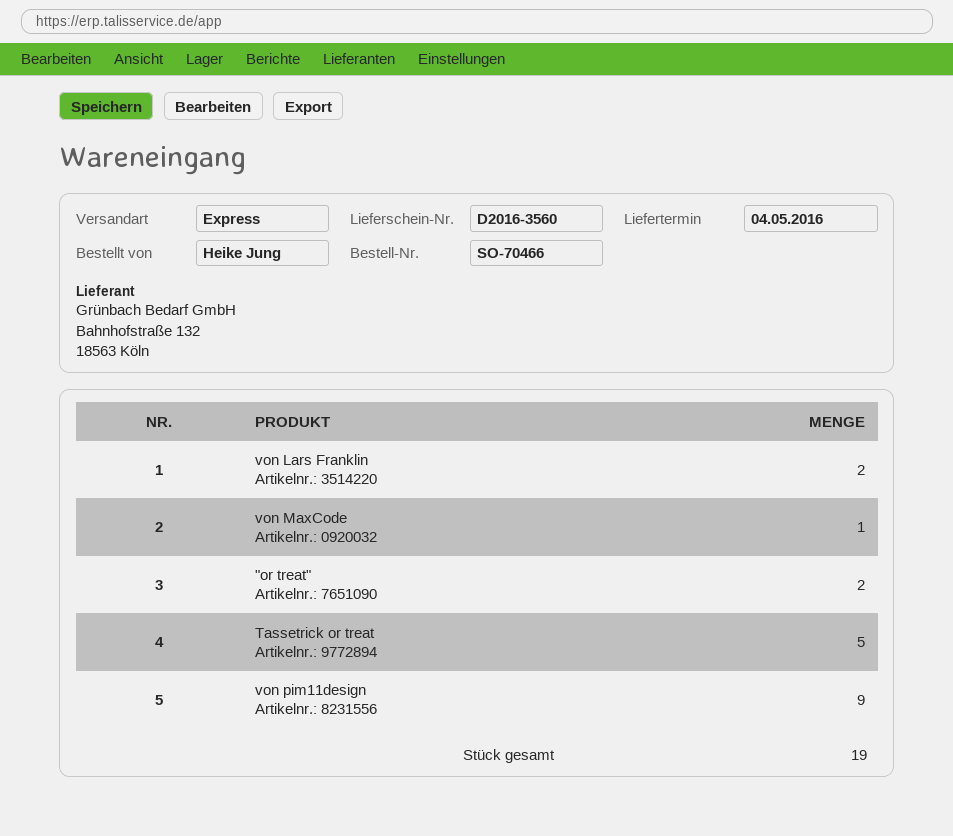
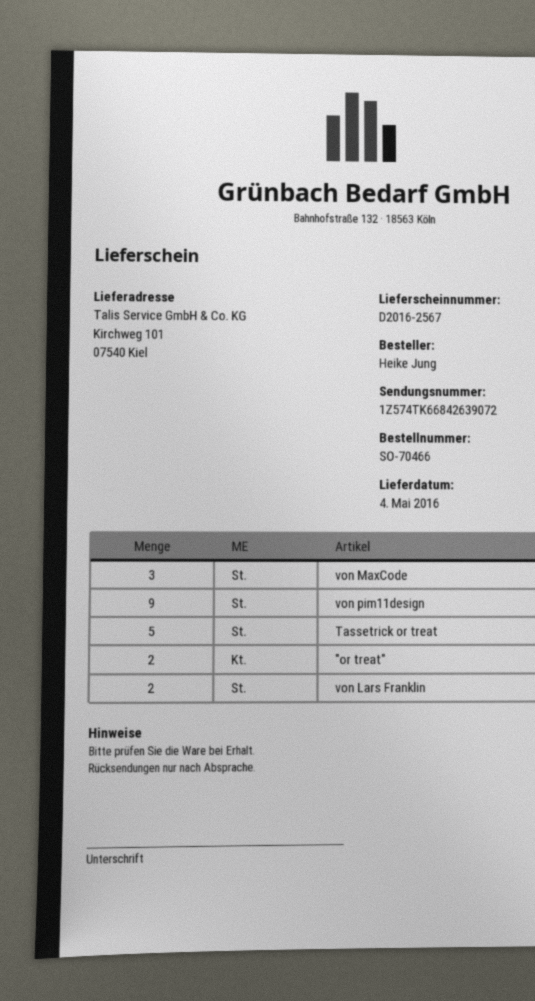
delivery note number: D2016-3560 -> D2016-2567
von MaxCode: 1 -> 3

